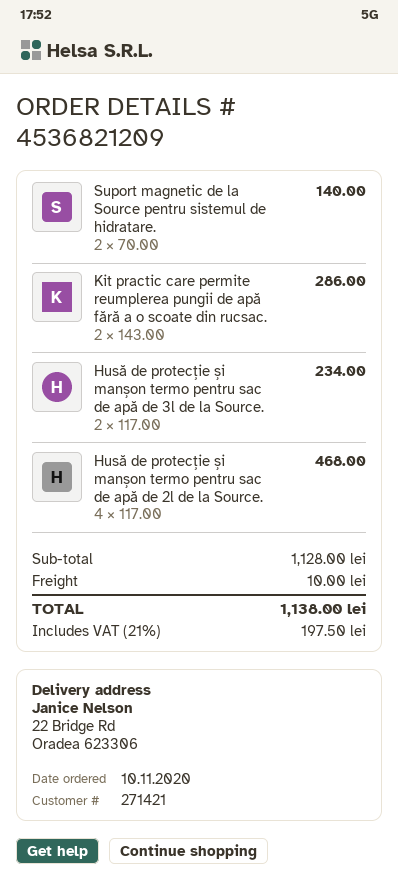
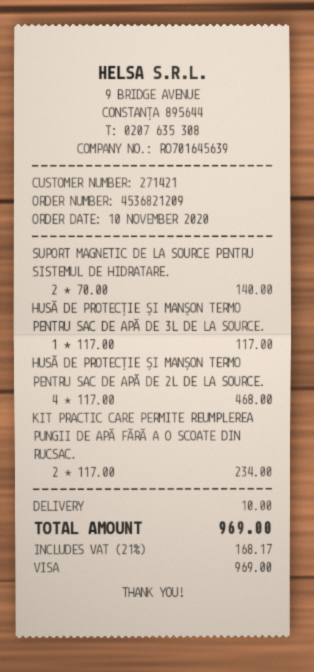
Kit practic care permite reumplerea pungii de apă fără a o scoate din rucsac.: 2 x 143.00 = 286.00 -> 2 x 117.00 = 234.00
Husă de protecție și manșon termo pentru sac de apă de 3l de la Source.: 2 x 117.00 = 234.00 -> 1 x 117.00 = 117.00
tax: 21% = 197.50 -> 21% = 168.17
total: 1138.00 -> 969.00

